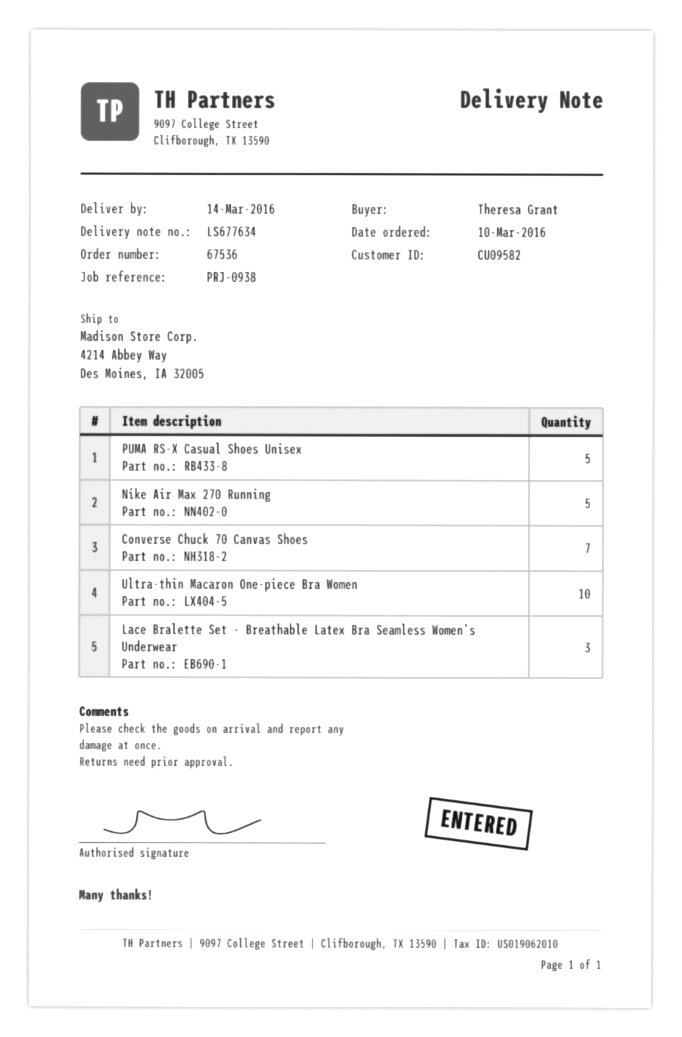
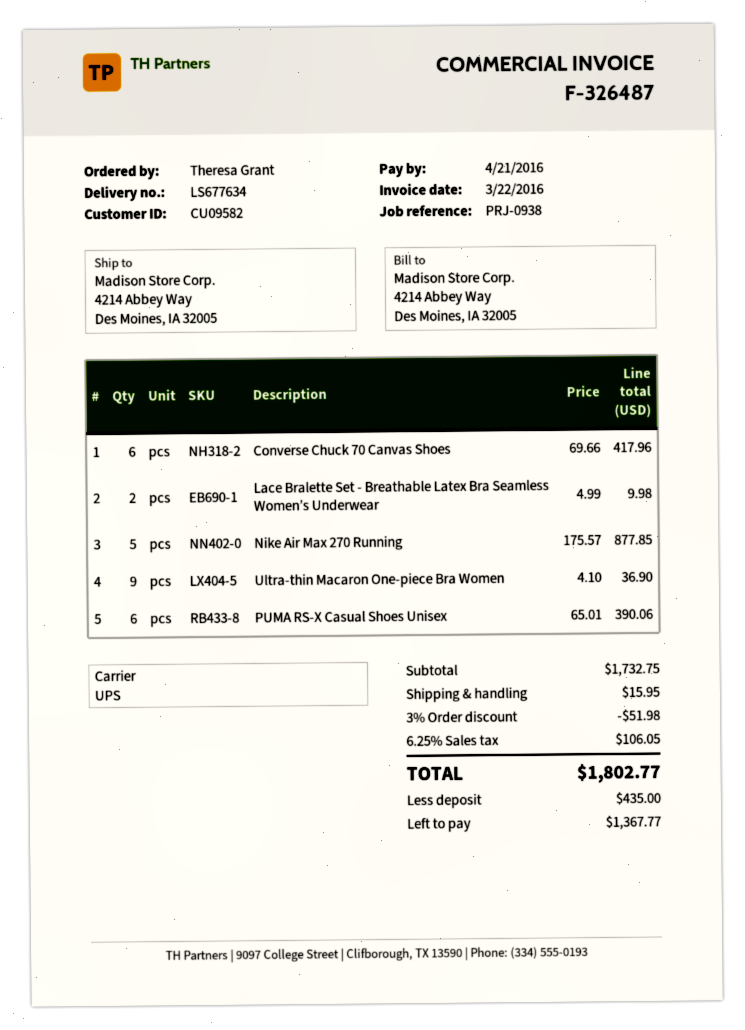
PUMA RS-X Casual Shoes Unisex: 5 -> 6
Converse Chuck 70 Canvas Shoes: 7 -> 6
Ultra-thin Macaron One-piece Bra Women: 10 -> 9
Lace Bralette Set - Breathable Latex Bra Seamless Women’s Underwear: 3 -> 2

